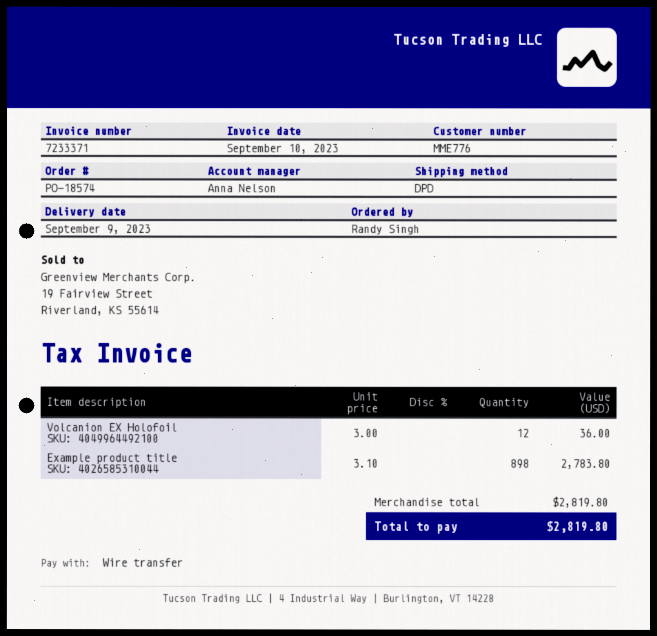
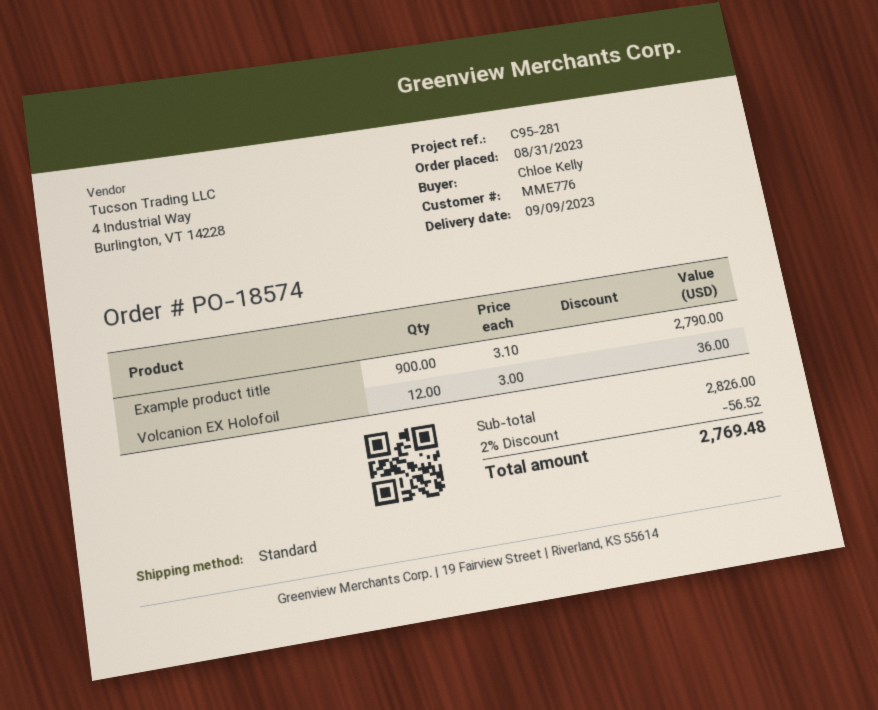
ordered by: Randy Singh -> Chloe Kelly
shipping method: DPD -> standard
Example product title: 898 x 3.10 = 2783.80 -> 900 x 3.10 = 2790.00
subtotal: 2819.80 -> 2826.00
discount: none -> 2% = 56.52
total: 2819.80 -> 2769.48

